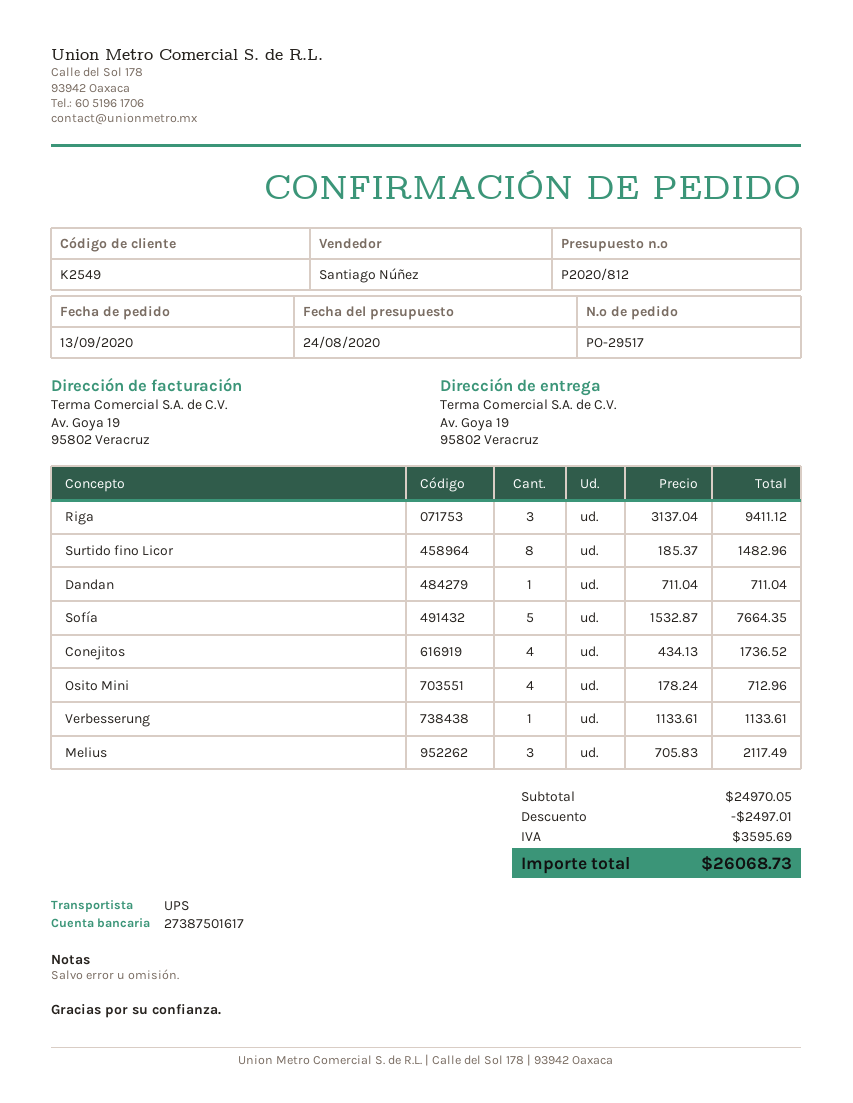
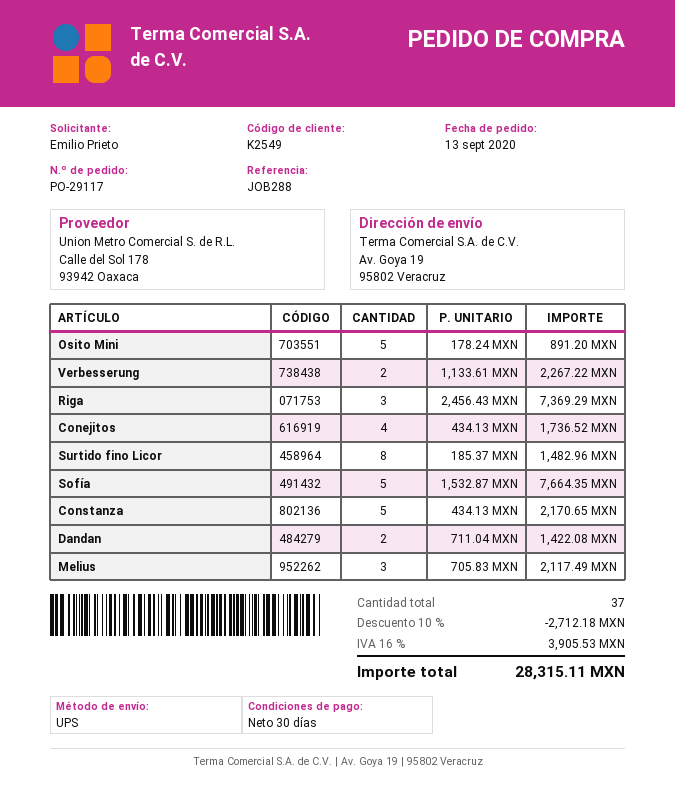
order number: PO-29517 -> PO-29117
Riga: 3 x 3137.04 = 9411.12 -> 3 x 2456.43 = 7369.29
Dandan: 1 x 711.04 = 711.04 -> 2 x 711.04 = 1422.08
Osito Mini: 4 x 178.24 = 712.96 -> 5 x 178.24 = 891.20
Verbesserung: 1 x 1133.61 = 1133.61 -> 2 x 1133.61 = 2267.22
Constanza: none -> 5 x 434.13 = 2170.65
discount: 2497.01 -> 2712.18
tax: 3595.69 -> 3905.53
total: 26068.73 -> 28315.11

